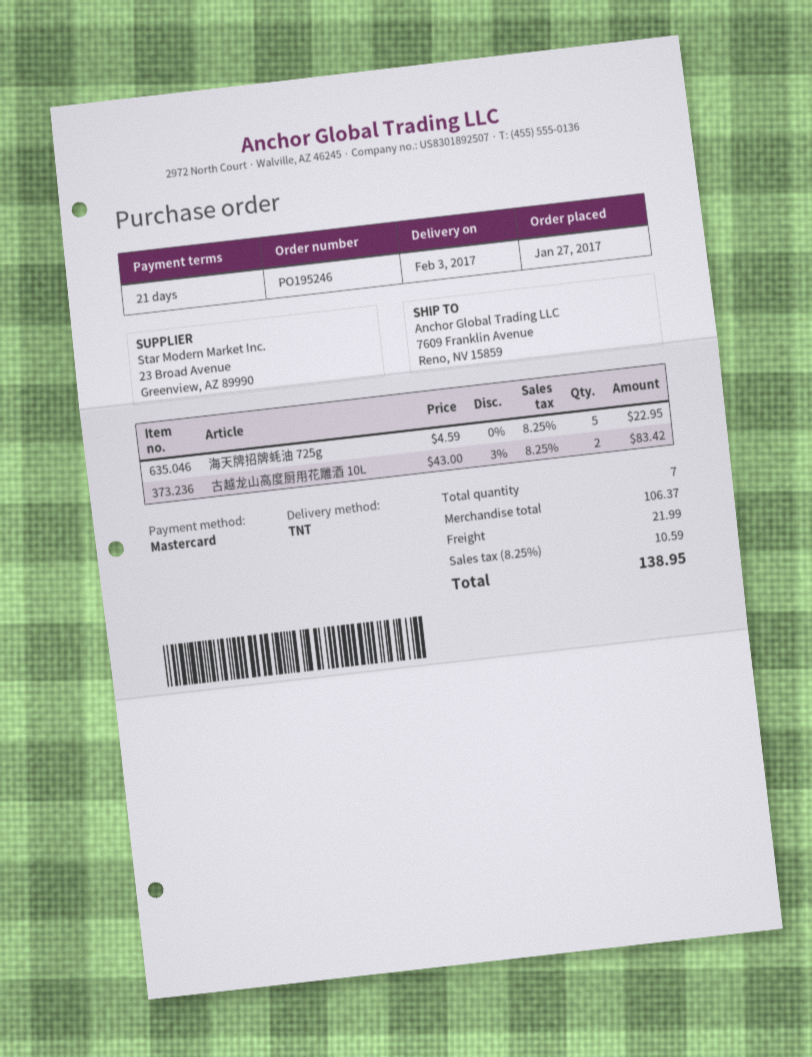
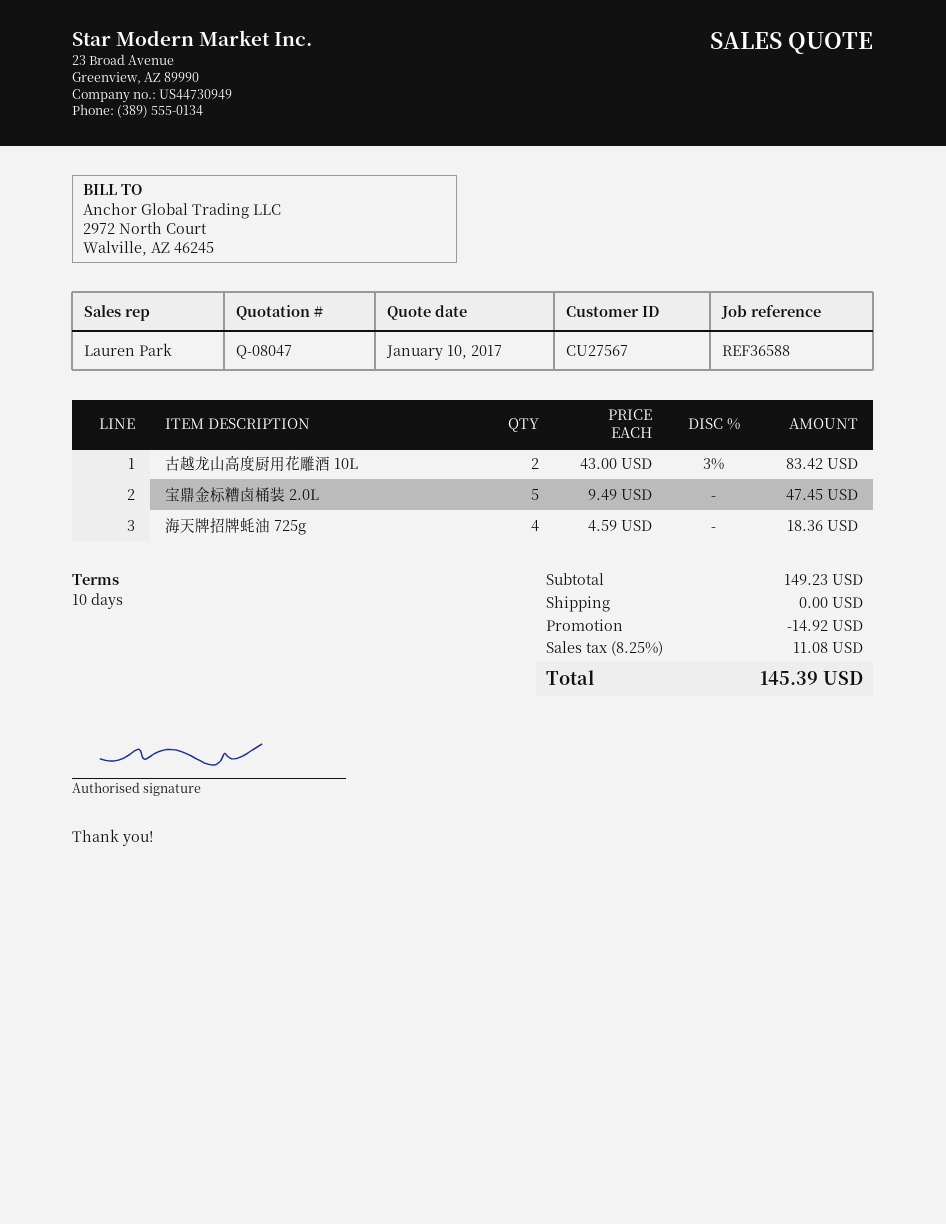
payment terms: 21 days -> 10 days
海天牌招牌蚝油 725g: 5 x 4.59 = 22.95 -> 4 x 4.59 = 18.36
宝鼎金标糟卤桶装 2.0L: none -> 5 x 9.49 = 47.45
subtotal: 106.37 -> 149.23
discount: none -> 14.92
shipping: 21.99 -> 0.00
tax: 8.25% = 10.59 -> 8.25% = 11.08
total: 138.95 -> 145.39

